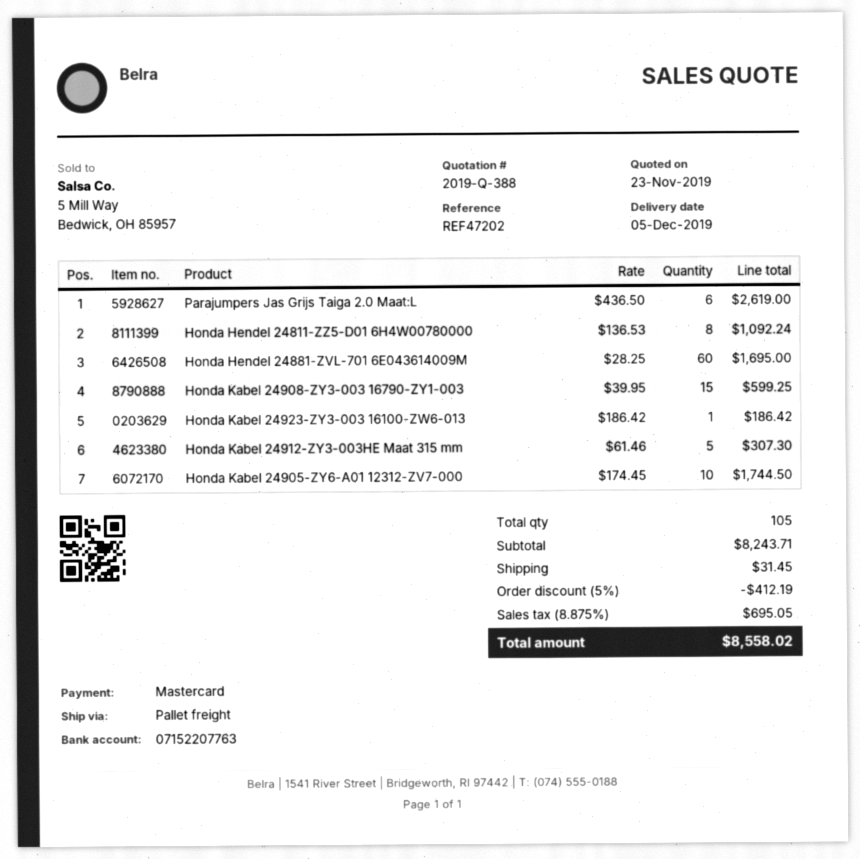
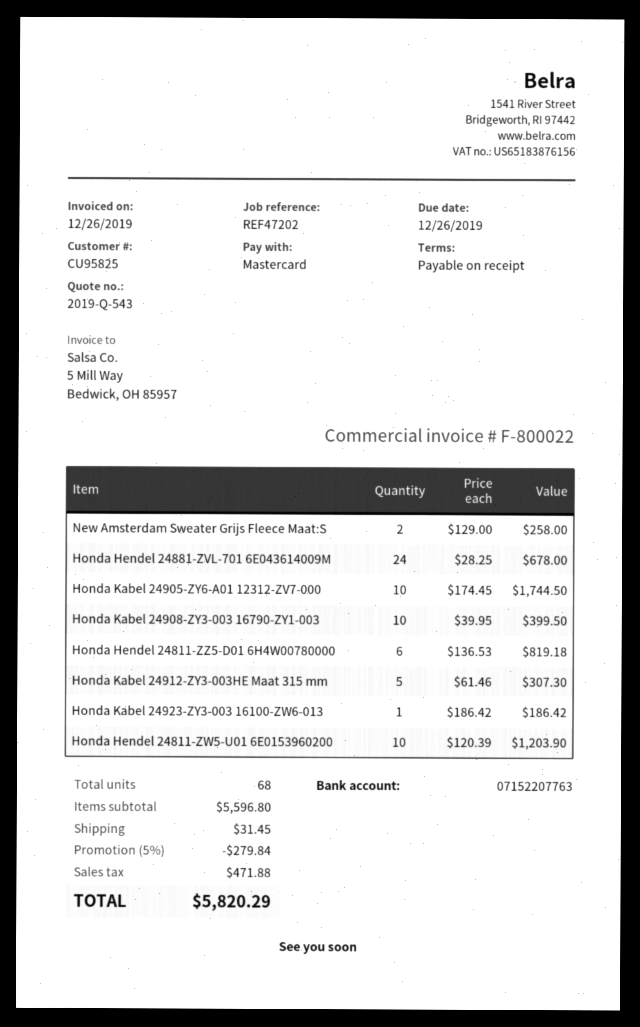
quote number: 2019-Q-388 -> 2019-Q-543
Parajumpers Jas Grijs Taiga 2.0 Maat:L: 6 x 436.50 = 2619.00 -> none
Honda Hendel 24811-ZZ5-D01 6H4W00780000: 8 x 136.53 = 1092.24 -> 6 x 136.53 = 819.18
Honda Hendel 24881-ZVL-701 6E043614009M: 60 x 28.25 = 1695.00 -> 24 x 28.25 = 678.00
Honda Kabel 24908-ZY3-003 16790-ZY1-003: 15 x 39.95 = 599.25 -> 10 x 39.95 = 399.50
New Amsterdam Sweater Grijs Fleece Maat:S: none -> 2 x 129.00 = 258.00
Honda Hendel 24811-ZW5-U01 6E0153960200: none -> 10 x 120.39 = 1203.90
total quantity: 105 -> 68
subtotal: 8243.71 -> 5596.80
discount: 5% = 412.19 -> 5% = 279.84
tax: 695.05 -> 471.88
total: 8558.02 -> 5820.29

